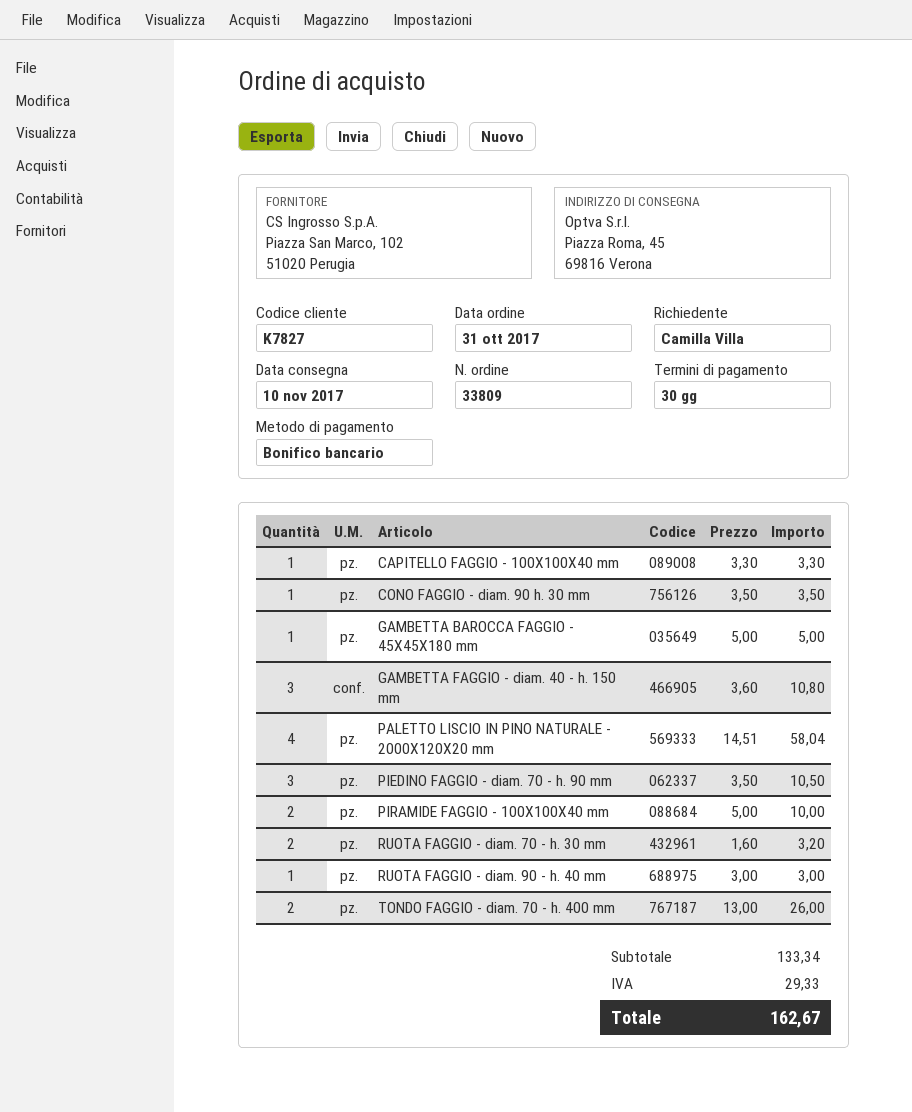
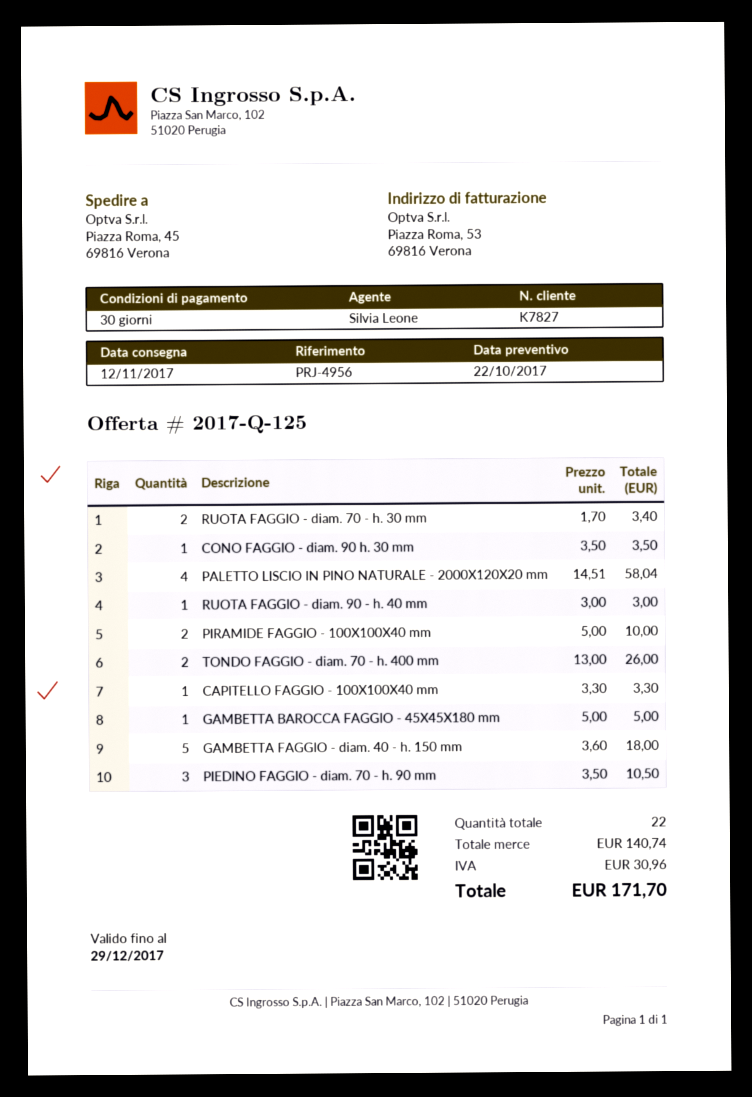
delivery date: 2017-11-10 -> 2017-11-12
GAMBETTA FAGGIO - diam. 40 - h. 150 mm: 3 x 3.60 = 10.80 -> 5 x 3.60 = 18.00
RUOTA FAGGIO - diam. 70 - h. 30 mm: 2 x 1.60 = 3.20 -> 2 x 1.70 = 3.40
subtotal: 133.34 -> 140.74
tax: 29.33 -> 30.96
total: 162.67 -> 171.70

